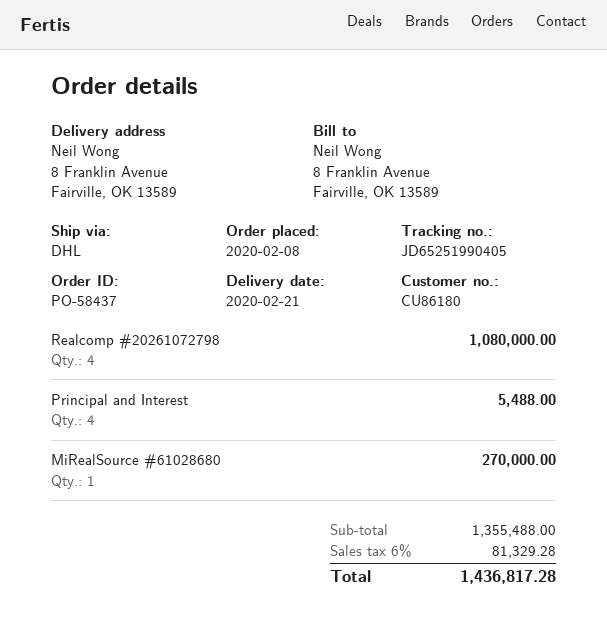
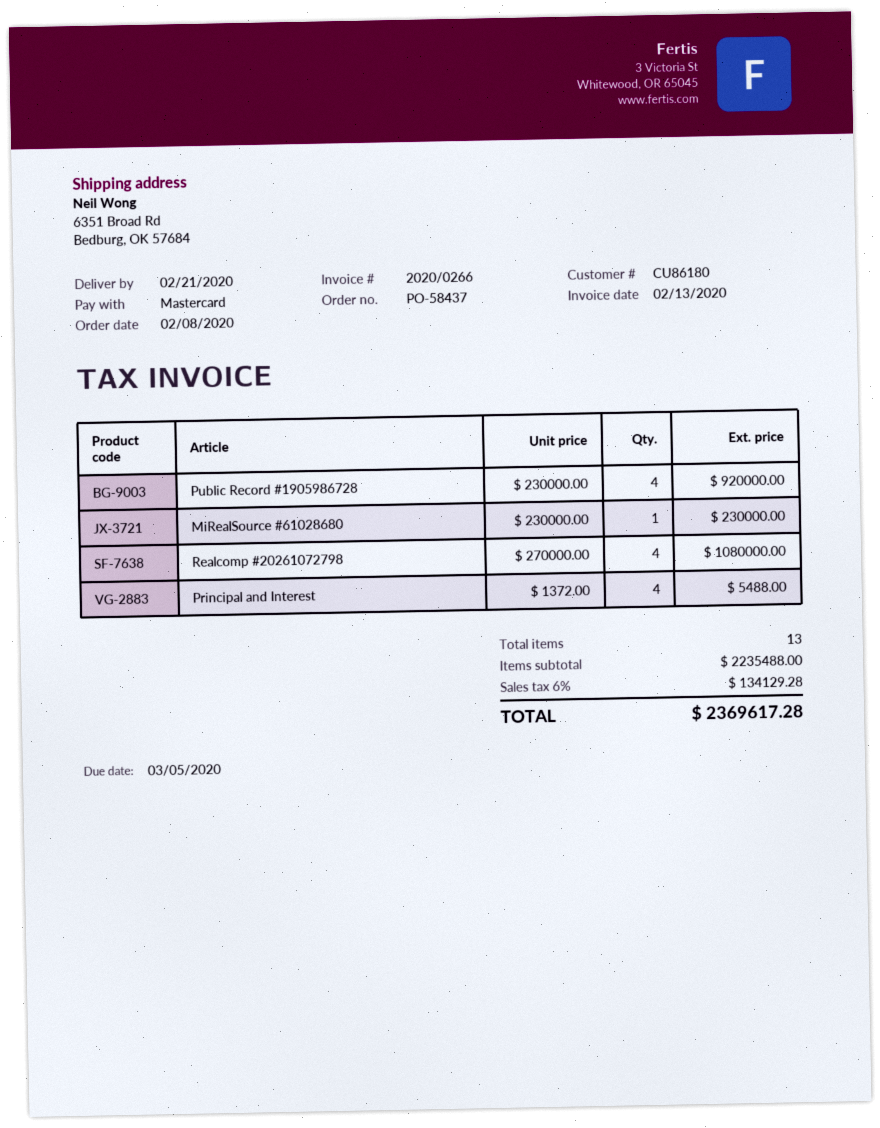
ship to: 8 Franklin Avenue, Fairville, OK 13589 -> 6351 Broad Rd, Bedburg, OK 57684
MiRealSource #61028680: 1 for 270000.00 -> 1 for 230000.00
Public Record #1905986728: none -> 4 for 920000.00
subtotal: 1355488.00 -> 2235488.00
tax: 6% = 81329.28 -> 6% = 134129.28
total: 1436817.28 -> 2369617.28

